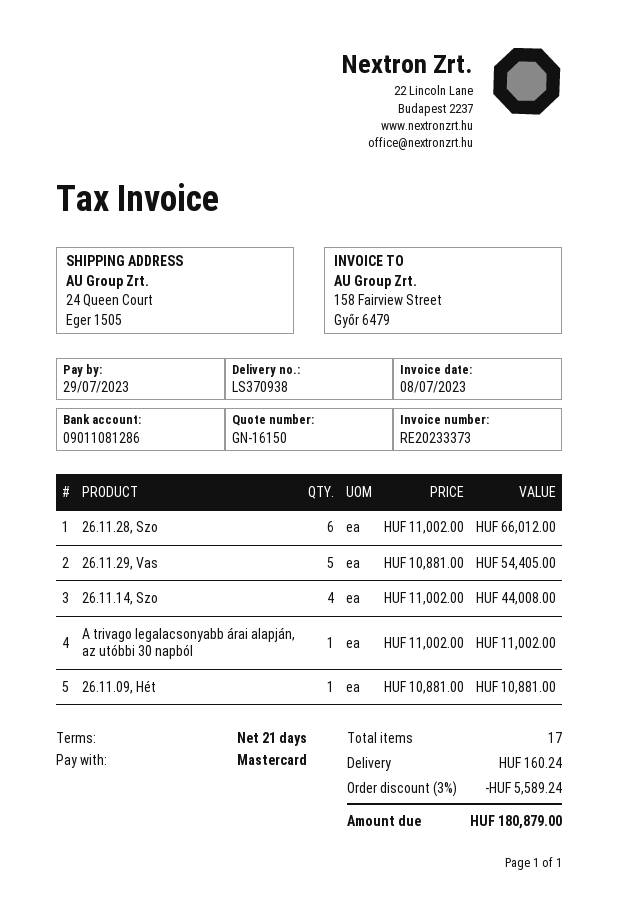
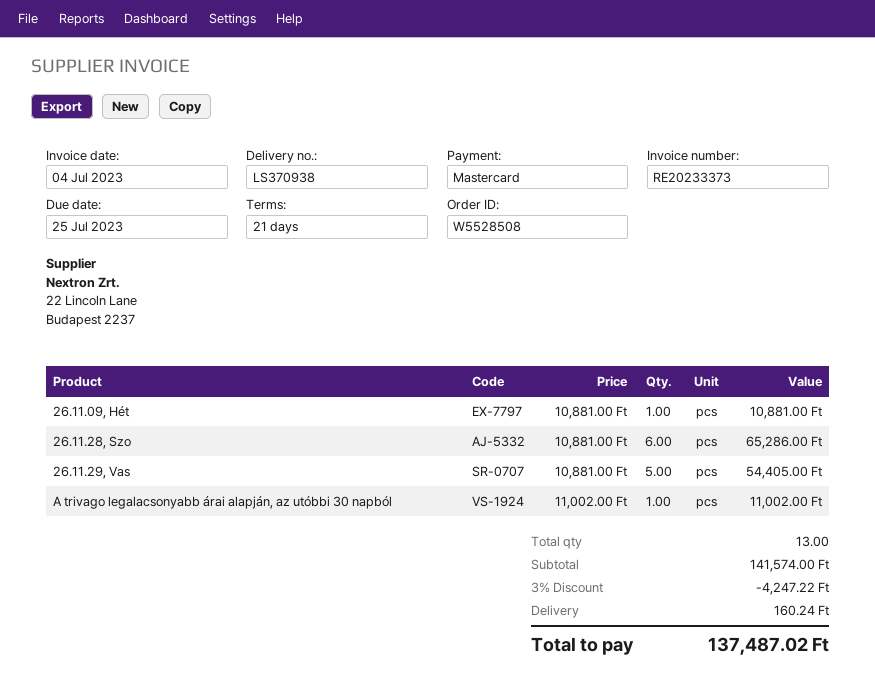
invoice date: 2023-07-08 -> 2023-07-04
due date: 2023-07-29 -> 2023-07-25
26.11.28, Szo: 6 x 11002.00 = 66012.00 -> 6 x 10881.00 = 65286.00
26.11.14, Szo: 4 x 11002.00 = 44008.00 -> none
total quantity: 17 -> 13
discount: 3% = 5589.24 -> 3% = 4247.22
total: 180879.00 -> 137487.02

